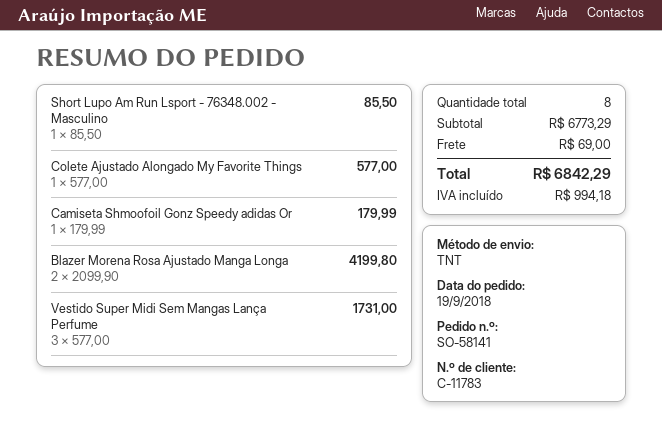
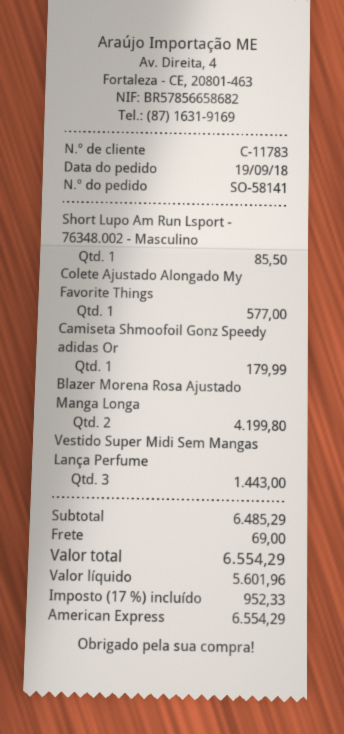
Vestido Super Midi Sem Mangas Lança Perfume: 3 for 1731.00 -> 3 for 1443.00
subtotal: 6773.29 -> 6485.29
tax: 994.18 -> 952.33
total: 6842.29 -> 6554.29

